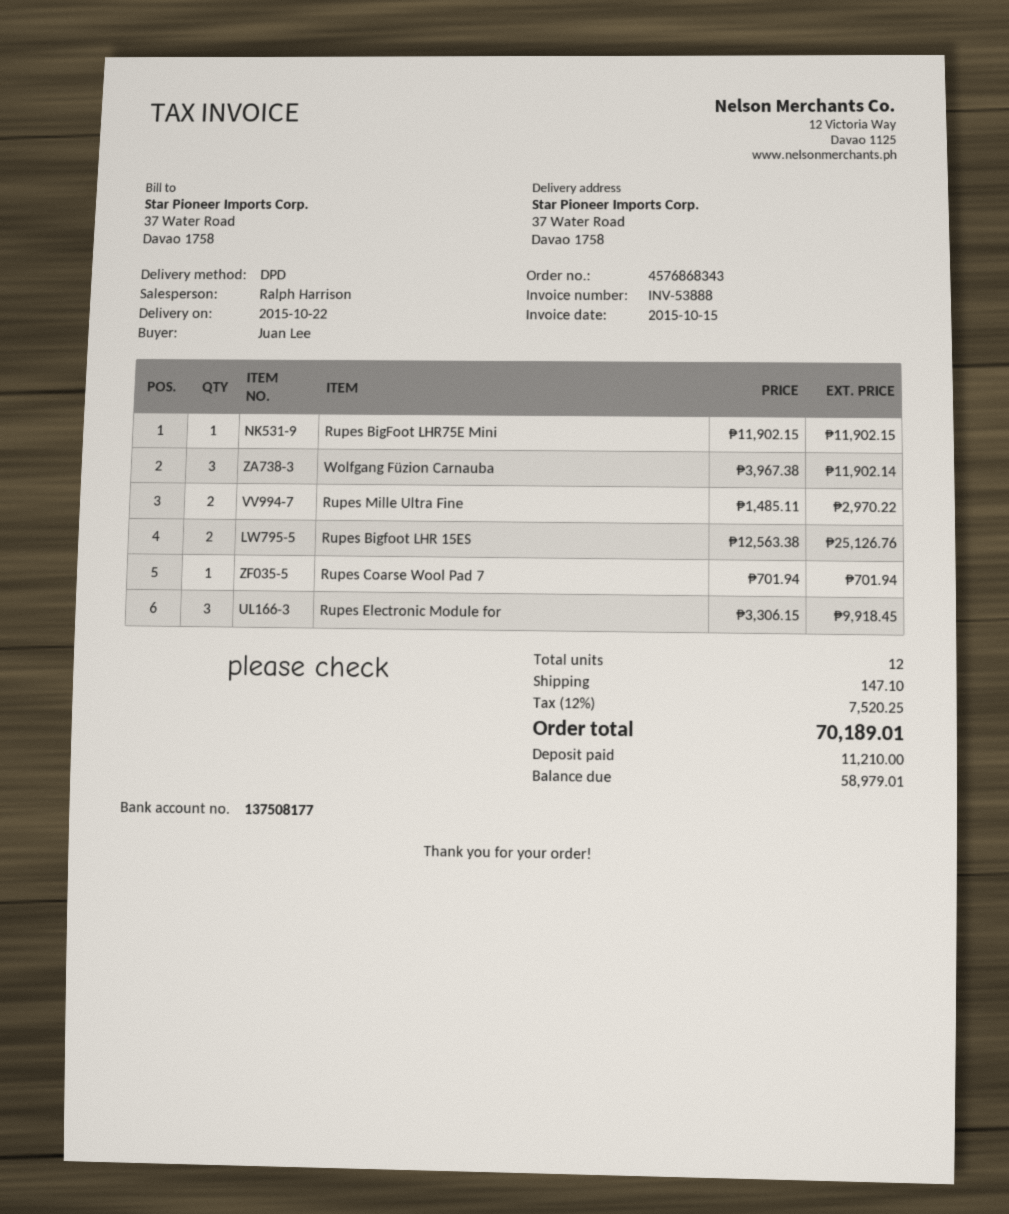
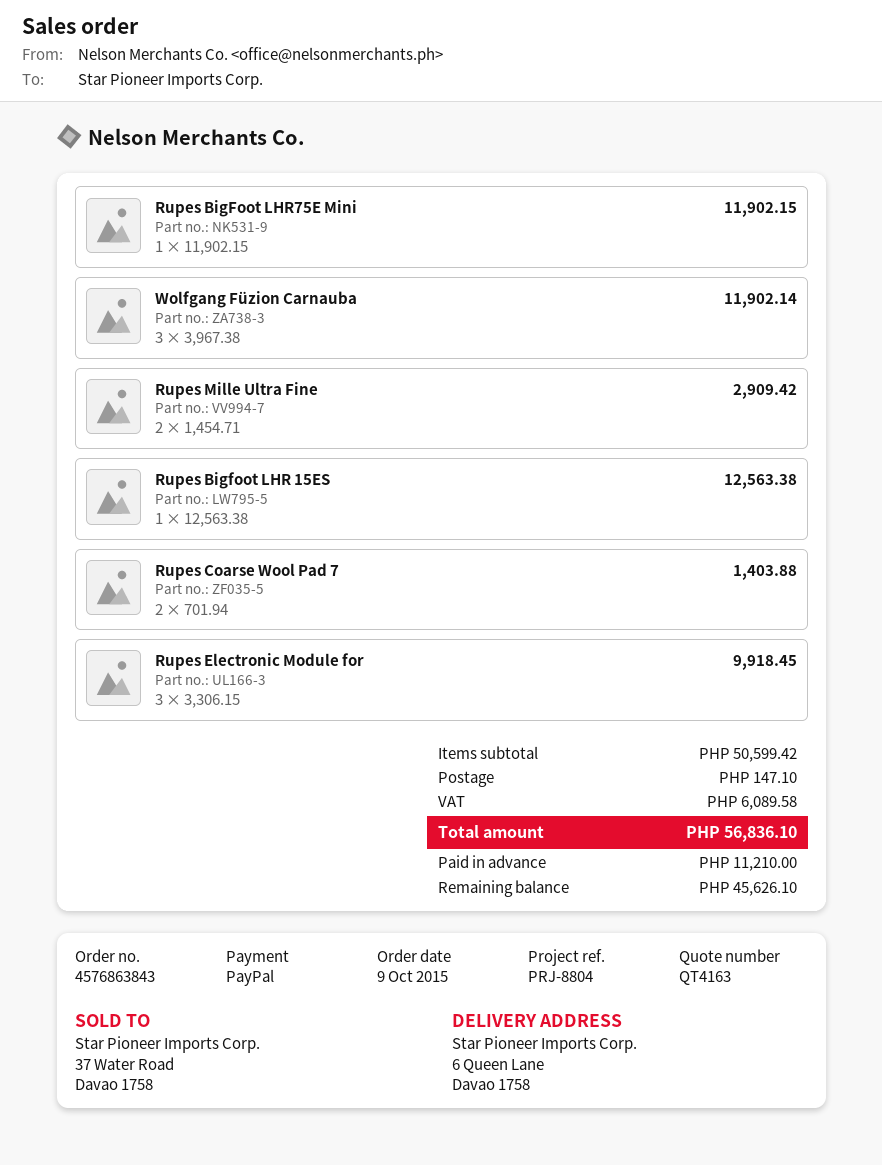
order number: 4576868343 -> 4576863843
ship to: 37 Water Road, Davao 1758 -> 6 Queen Lane, Davao 1758
Rupes Mille Ultra Fine: 2 x 1485.11 = 2970.22 -> 2 x 1454.71 = 2909.42
Rupes Bigfoot LHR 15ES: 2 x 12563.38 = 25126.76 -> 1 x 12563.38 = 12563.38
Rupes Coarse Wool Pad 7: 1 x 701.94 = 701.94 -> 2 x 701.94 = 1403.88
tax: 7520.25 -> 6089.58
total: 70189.01 -> 56836.10
balance: 58979.01 -> 45626.10

